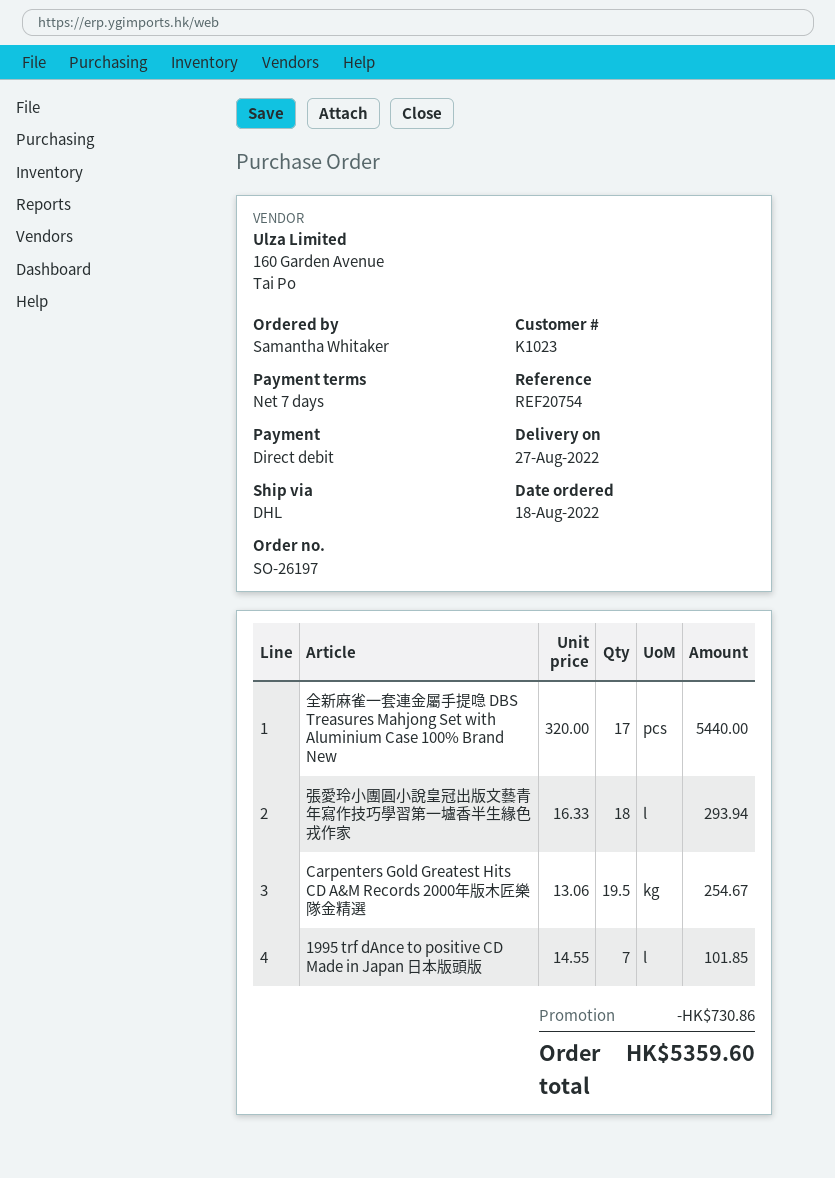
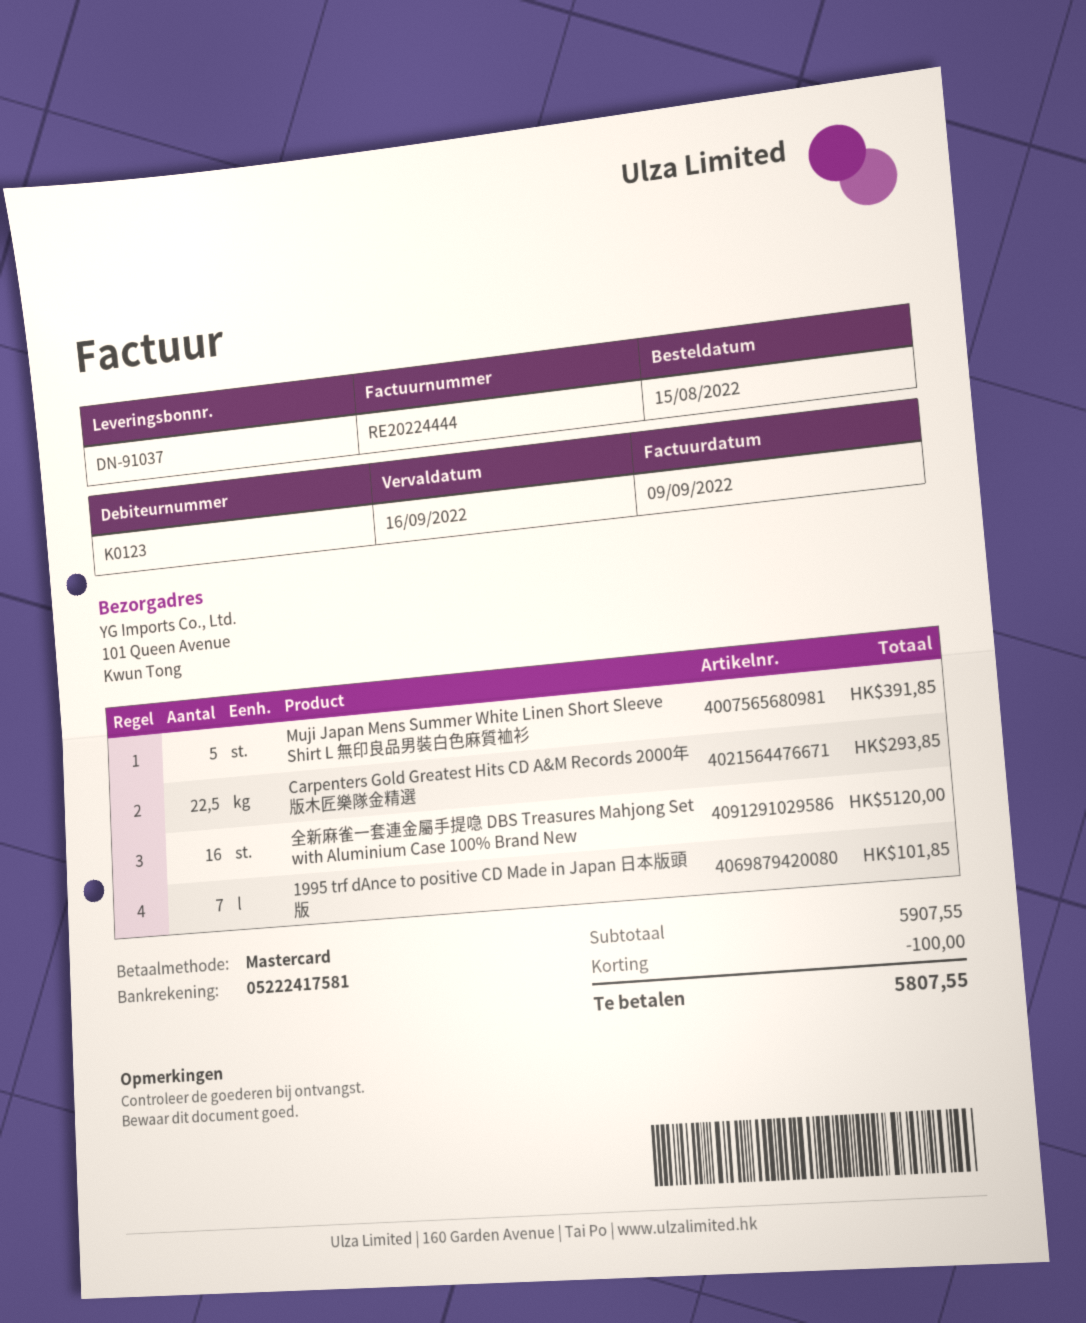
order date: 2022-08-18 -> 2022-08-15
customer number: K1023 -> K0123
payment method: direct debit -> Mastercard
全新麻雀一套連金屬手提喼 DBS Treasures Mahjong Set with Aluminium Case 100% Brand New: 17 for 5440.00 -> 16 for 5120.00
張愛玲小團圓小說皇冠出版文藝青年寫作技巧學習第一壚香半生緣色戎作家: 18 for 293.94 -> none
Carpenters Gold Greatest Hits CD A&M Records 2000年版木匠樂隊金精選: 19.5 for 254.67 -> 22.5 for 293.85
Muji Japan Mens Summer White Linen Short Sleeve Shirt L 無印良品男裝白色麻質裇衫: none -> 5 for 391.85
discount: 730.86 -> 100.00
total: 5359.60 -> 5807.55

